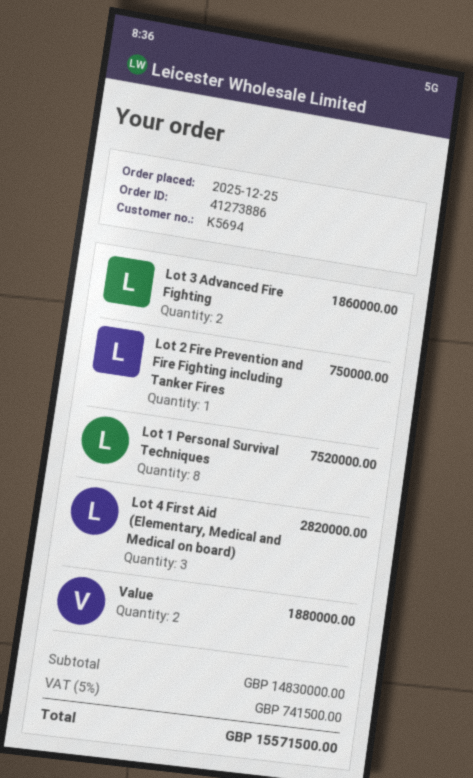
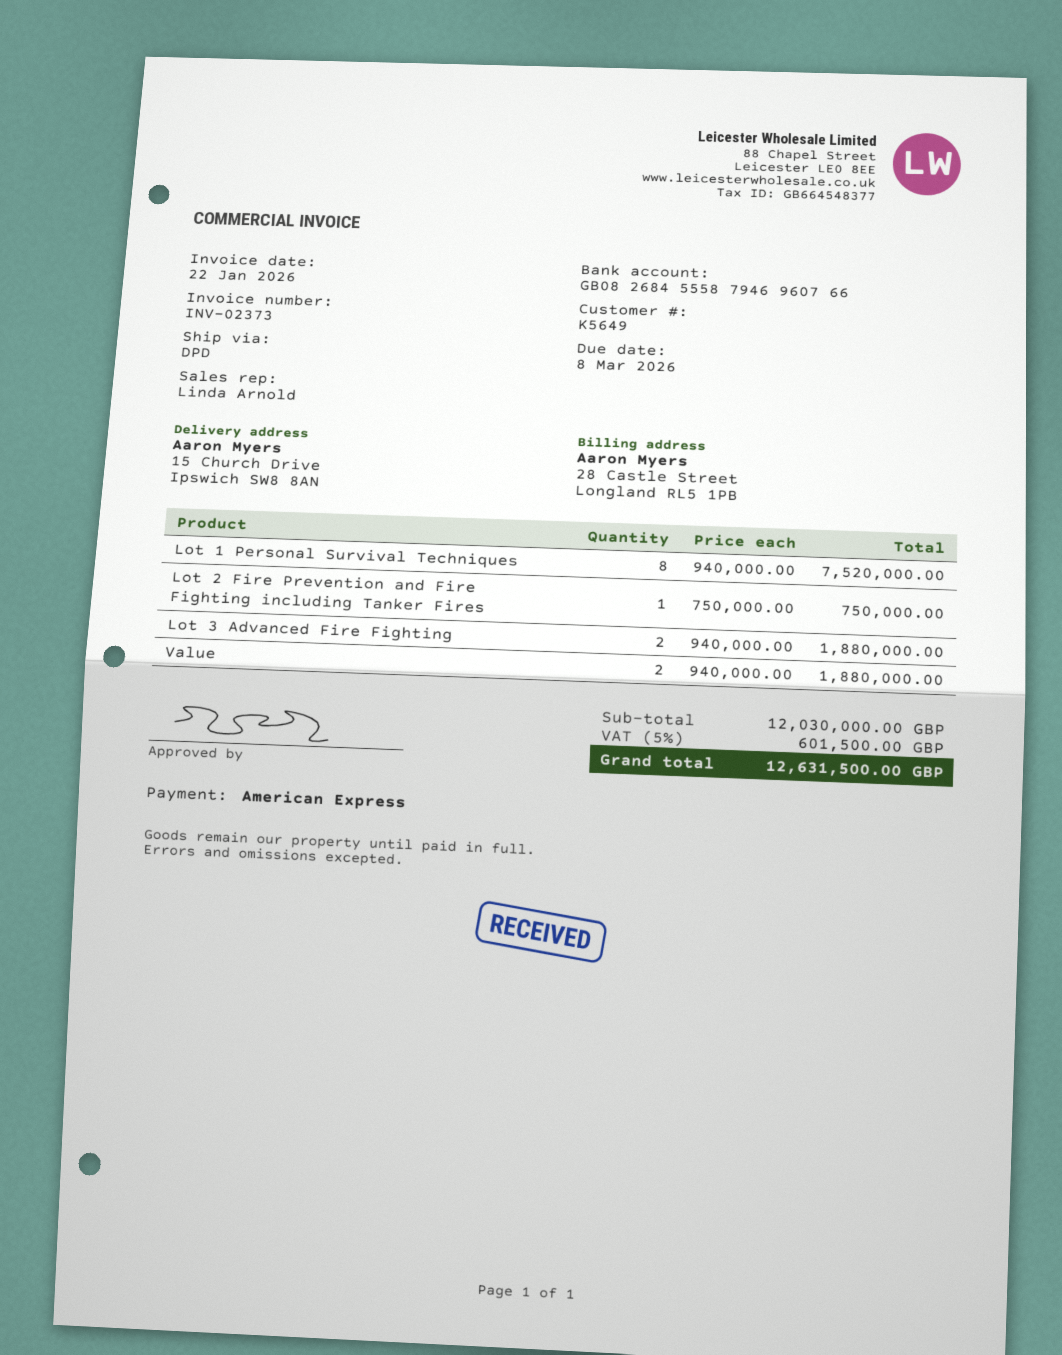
customer number: K5694 -> K5649
Lot 3 Advanced Fire Fighting: 2 for 1860000.00 -> 2 for 1880000.00
Lot 4 First Aid (Elementary, Medical and Medical on board): 3 for 2820000.00 -> none
subtotal: 14830000.00 -> 12030000.00
tax: 5% = 741500.00 -> 5% = 601500.00
total: 15571500.00 -> 12631500.00

